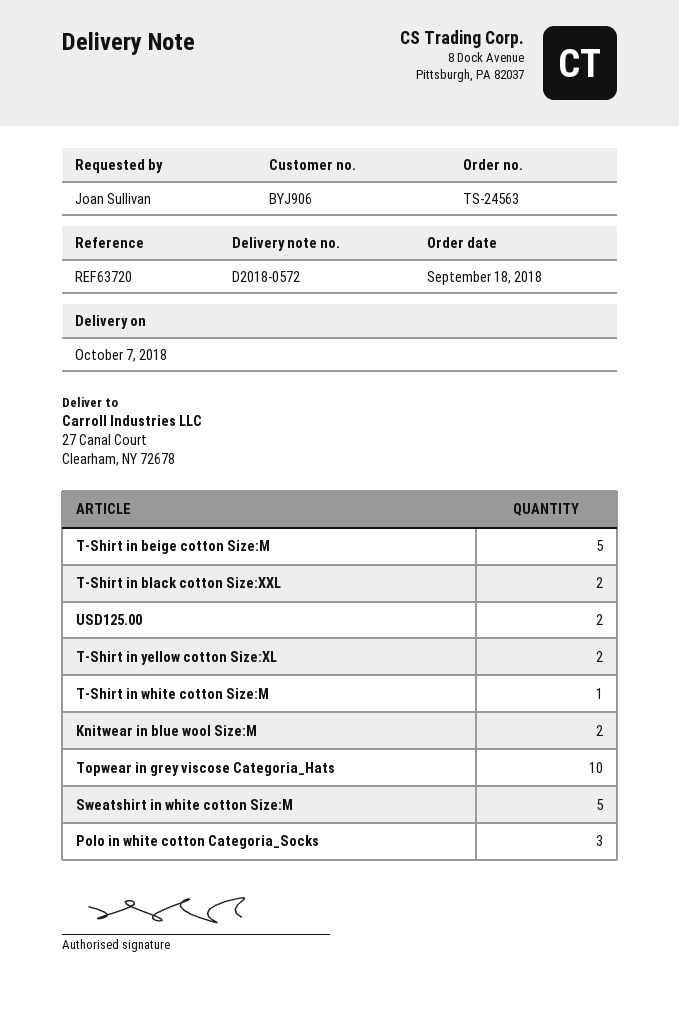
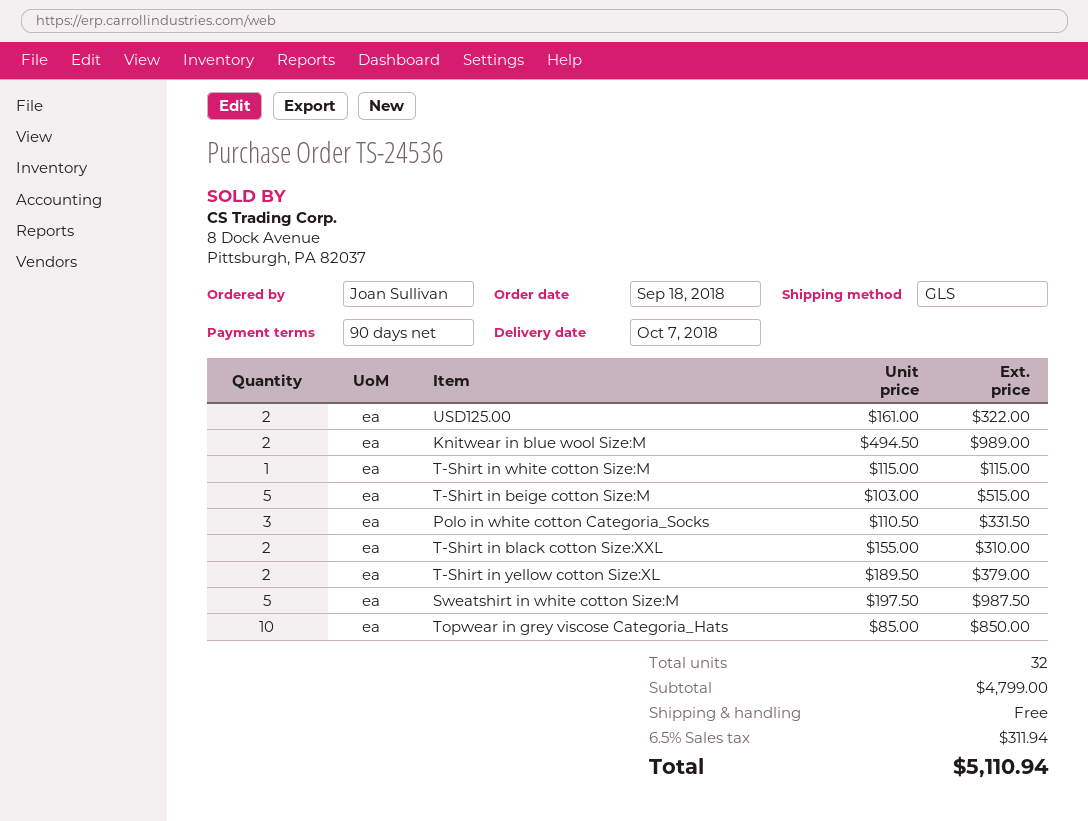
order number: TS-24563 -> TS-24536

